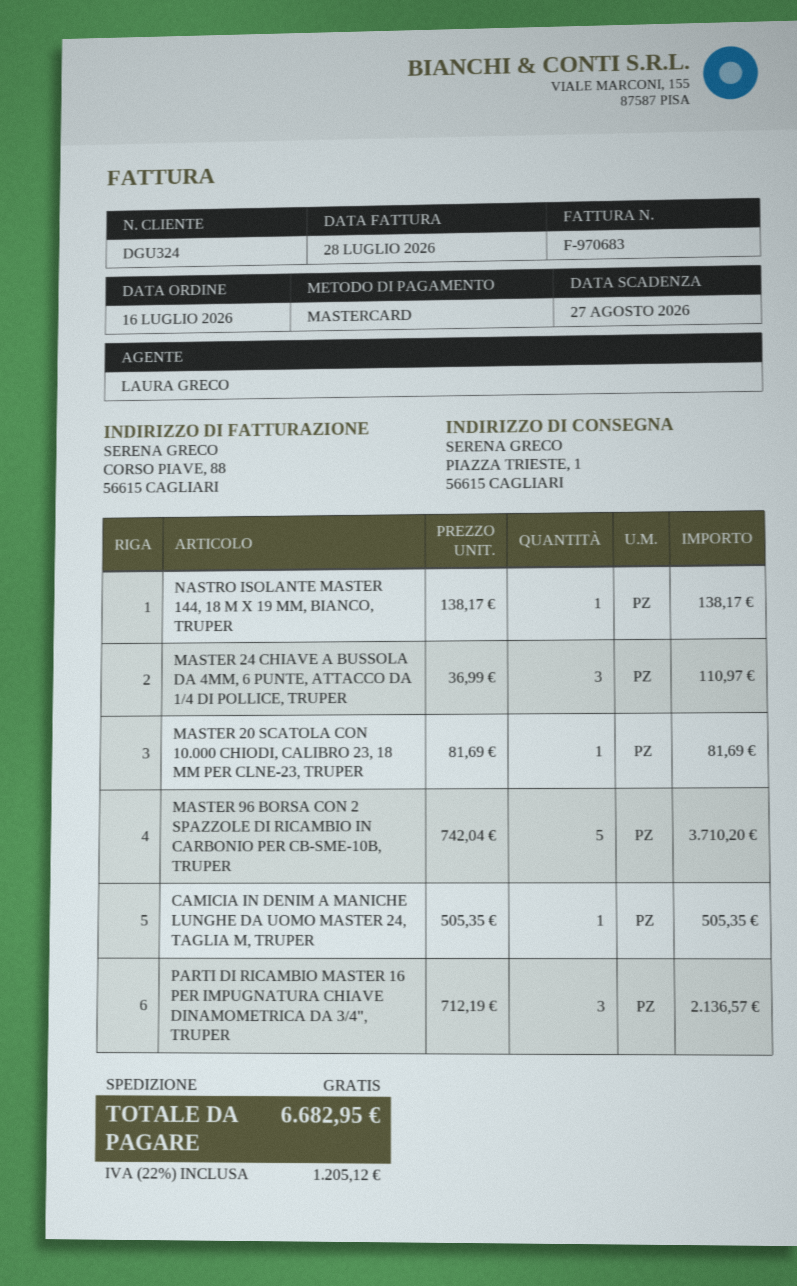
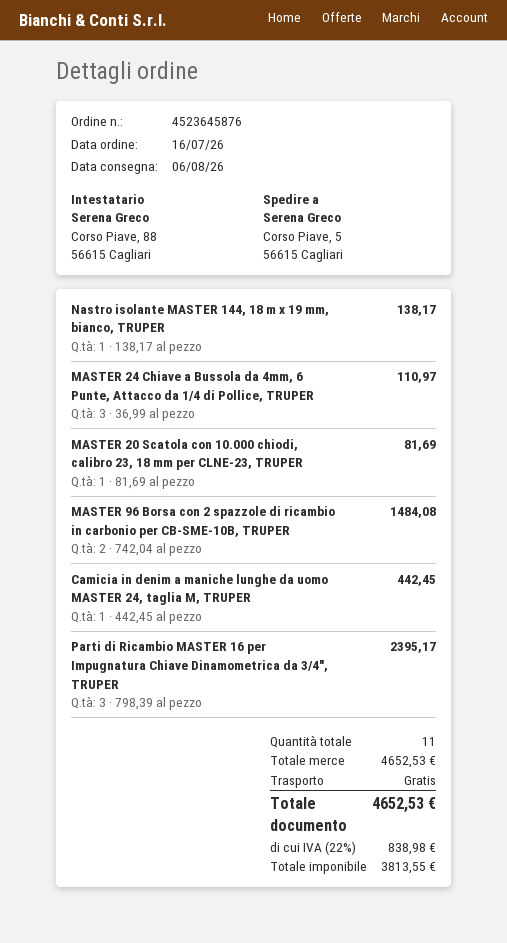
ship to: PIAZZA TRIESTE, 1, 56615 CAGLIARI -> Corso Piave, 5, 56615 Cagliari
MASTER 96 BORSA CON 2 SPAZZOLE DI RICAMBIO IN CARBONIO PER CB-SME-10B, TRUPER: 5 x 742.04 = 3710.20 -> 2 x 742.04 = 1484.08
CAMICIA IN DENIM A MANICHE LUNGHE DA UOMO MASTER 24, TAGLIA M, TRUPER: 1 x 505.35 = 505.35 -> 1 x 442.45 = 442.45
PARTI DI RICAMBIO MASTER 16 PER IMPUGNATURA CHIAVE DINAMOMETRICA DA 3/4", TRUPER: 3 x 712.19 = 2136.57 -> 3 x 798.39 = 2395.17
tax: 22% = 1205.12 -> 22% = 838.98
total: 6682.95 -> 4652.53

